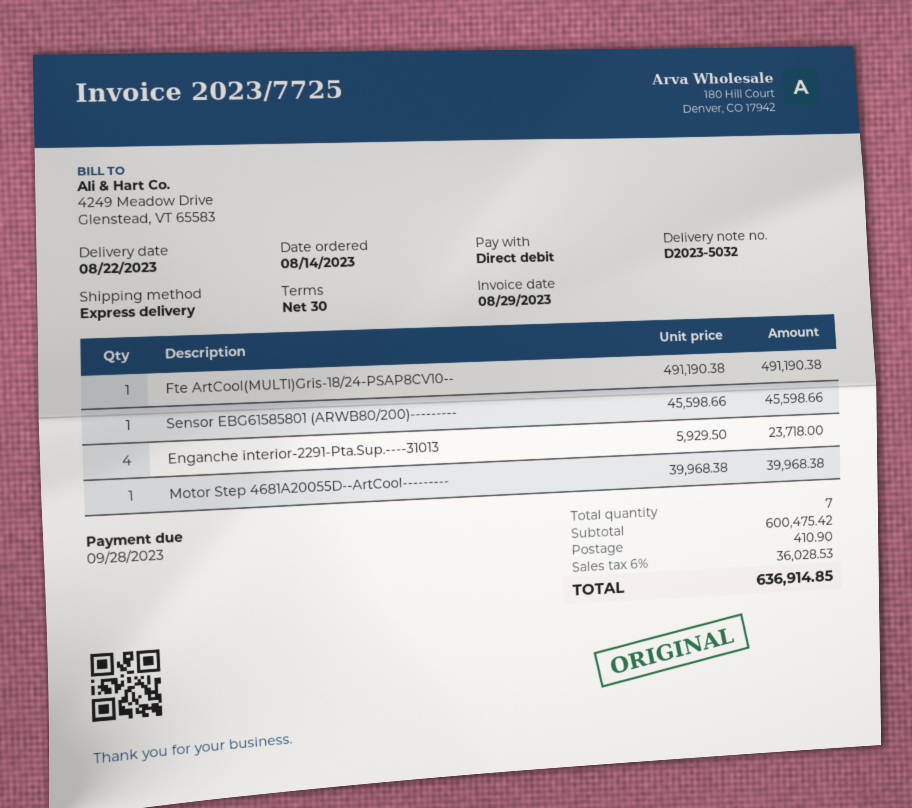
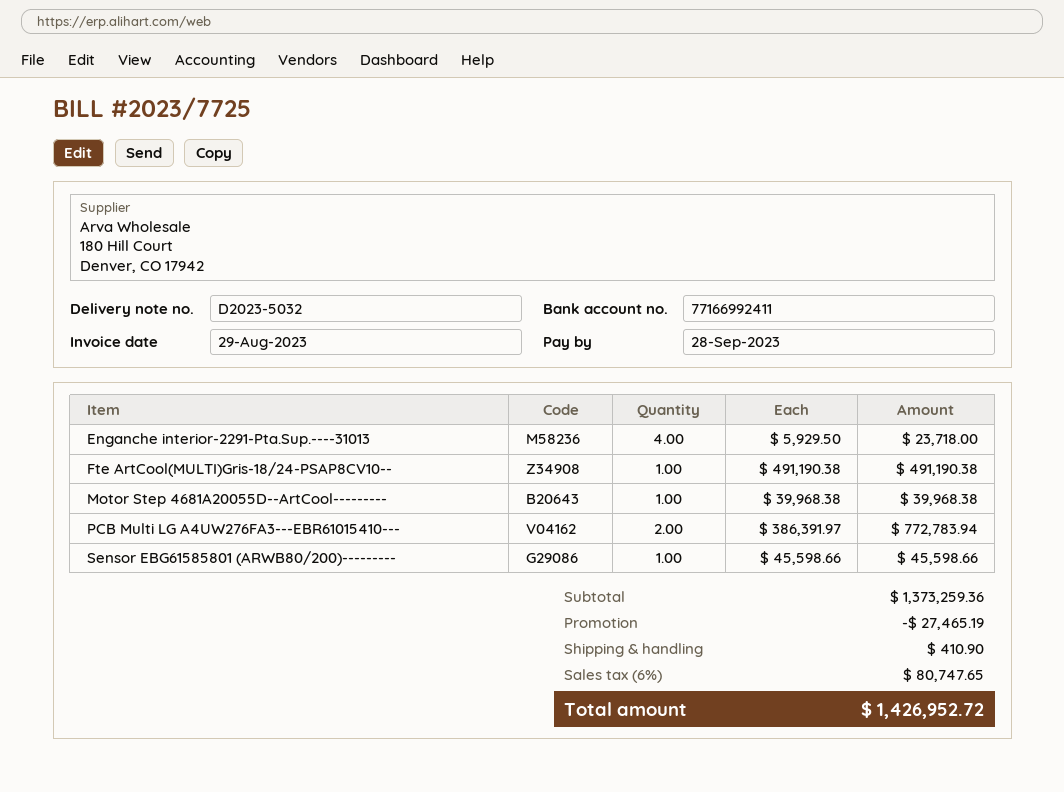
PCB Multi LG A4UW276FA3---EBR61015410---: none -> 2 x 386391.97 = 772783.94
subtotal: 600475.42 -> 1373259.36
discount: none -> 27465.19
tax: 6% = 36028.53 -> 6% = 80747.65
total: 636914.85 -> 1426952.72

